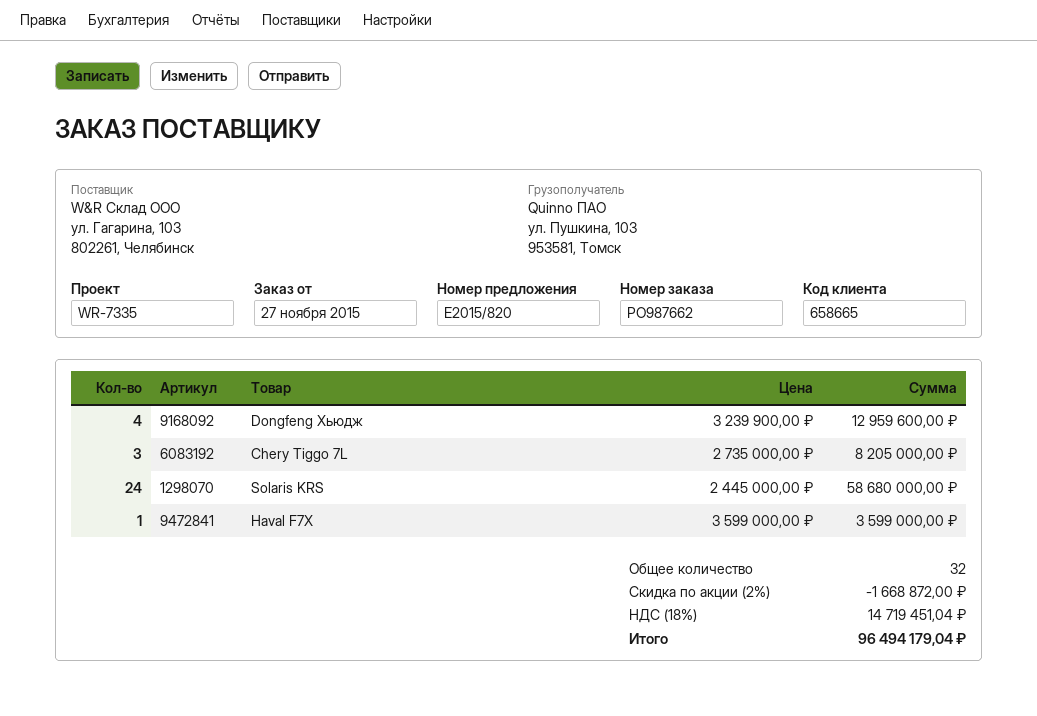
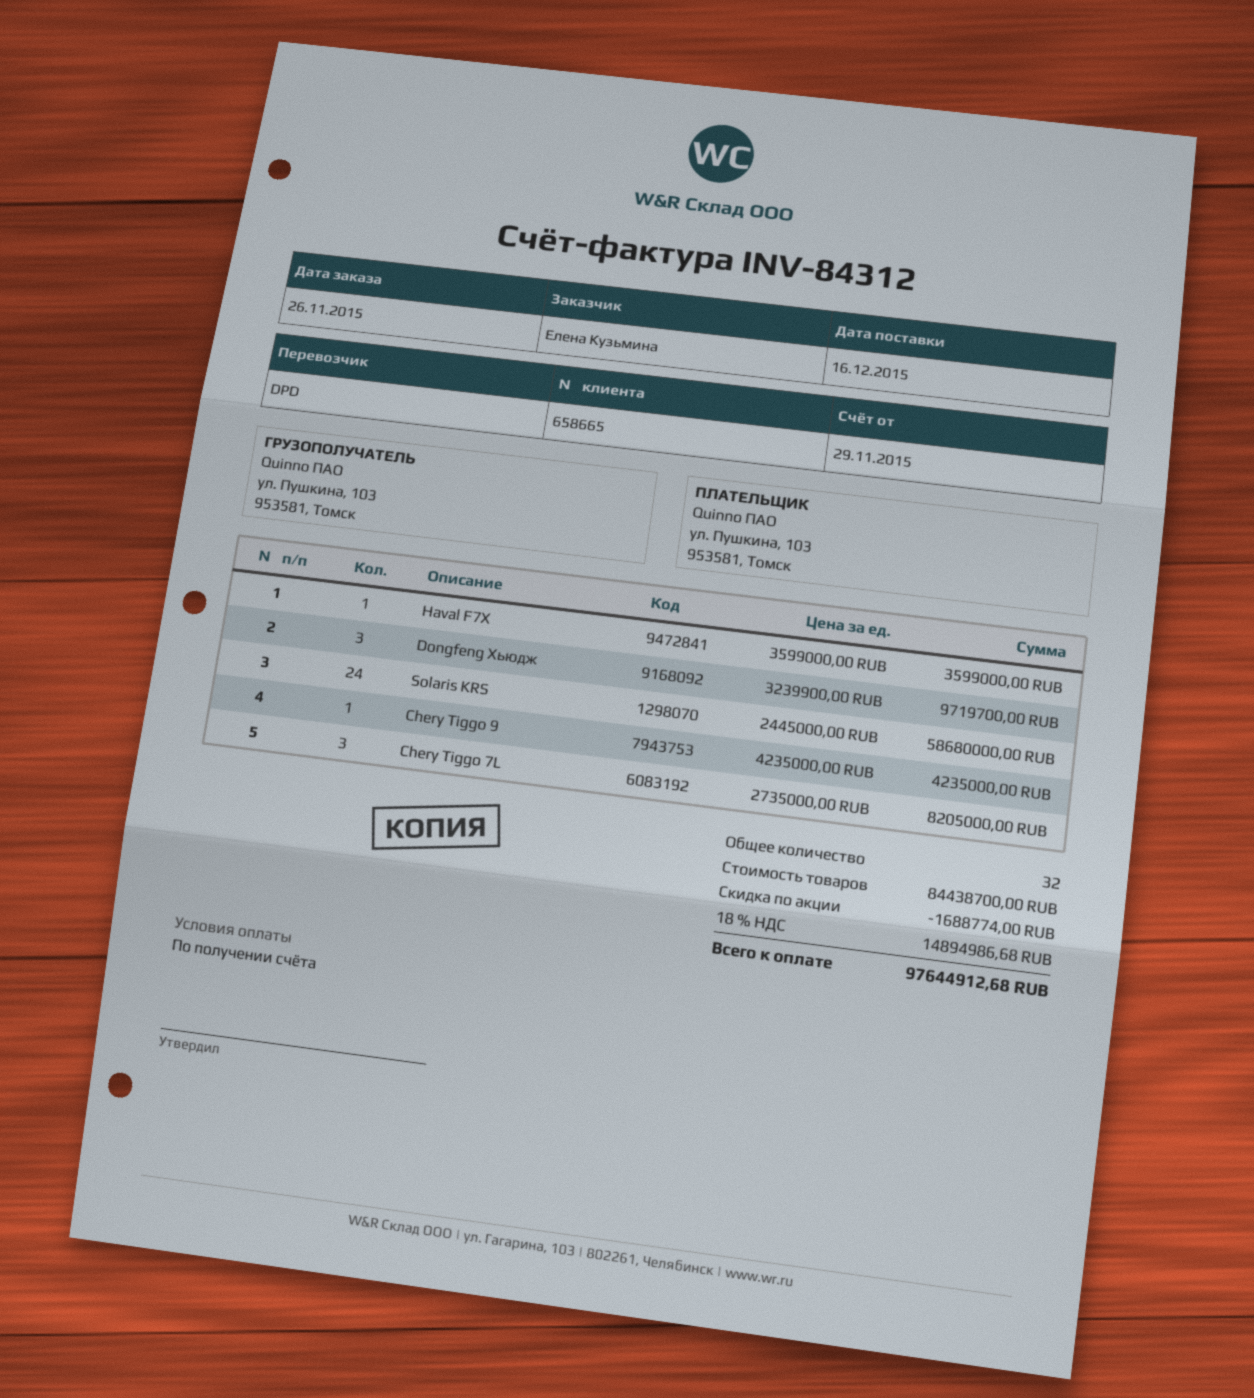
order date: 2015-11-27 -> 2015-11-26
Dongfeng Хьюдж: 4 x 3239900.00 = 12959600.00 -> 3 x 3239900.00 = 9719700.00
Chery Tiggo 9: none -> 1 x 4235000.00 = 4235000.00
discount: 1668872.00 -> 1688774.00
tax: 18% = 14719451.04 -> 18% = 14894986.68
total: 96494179.04 -> 97644912.68

